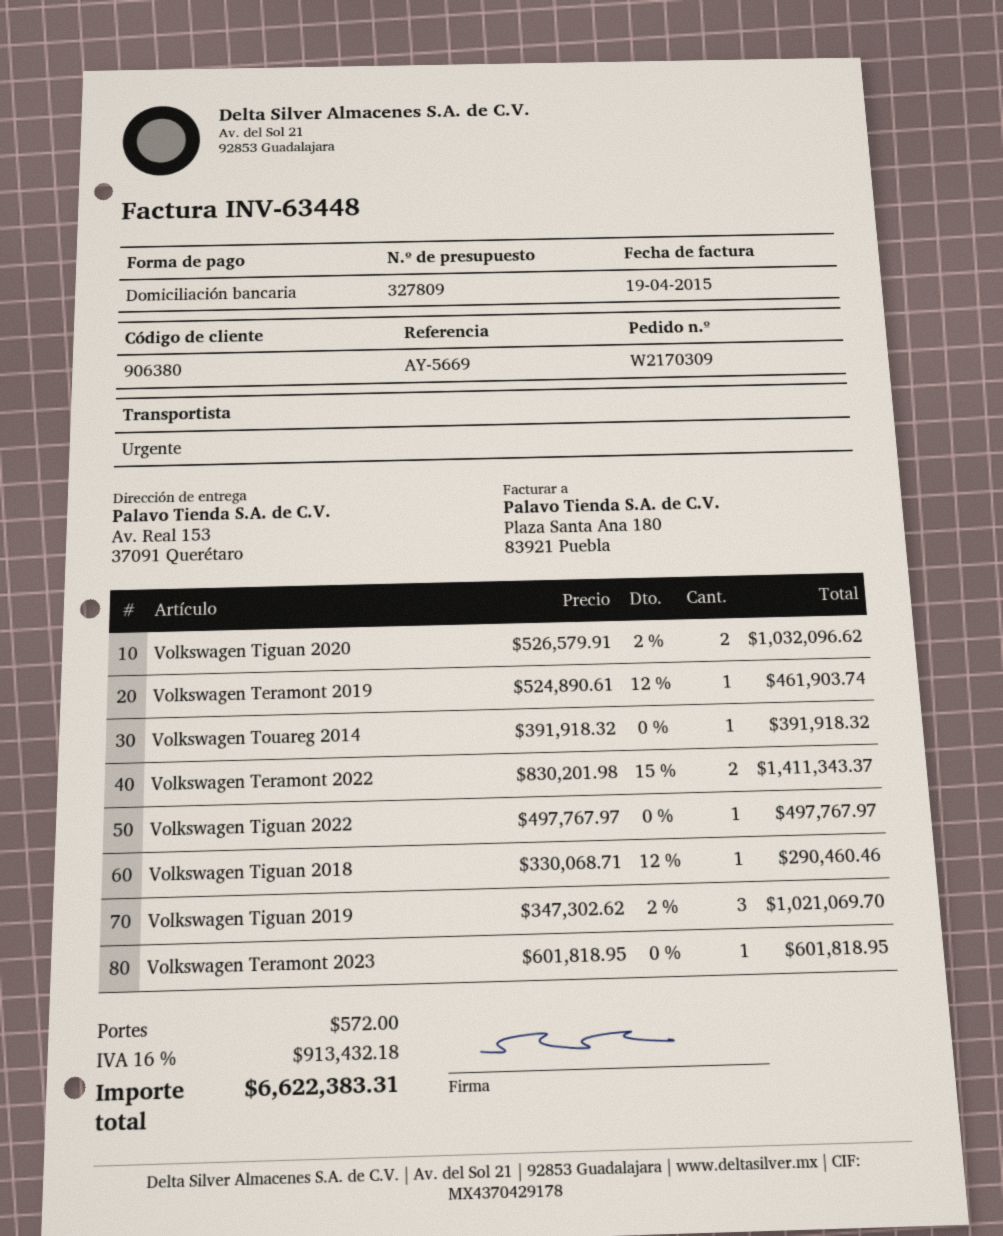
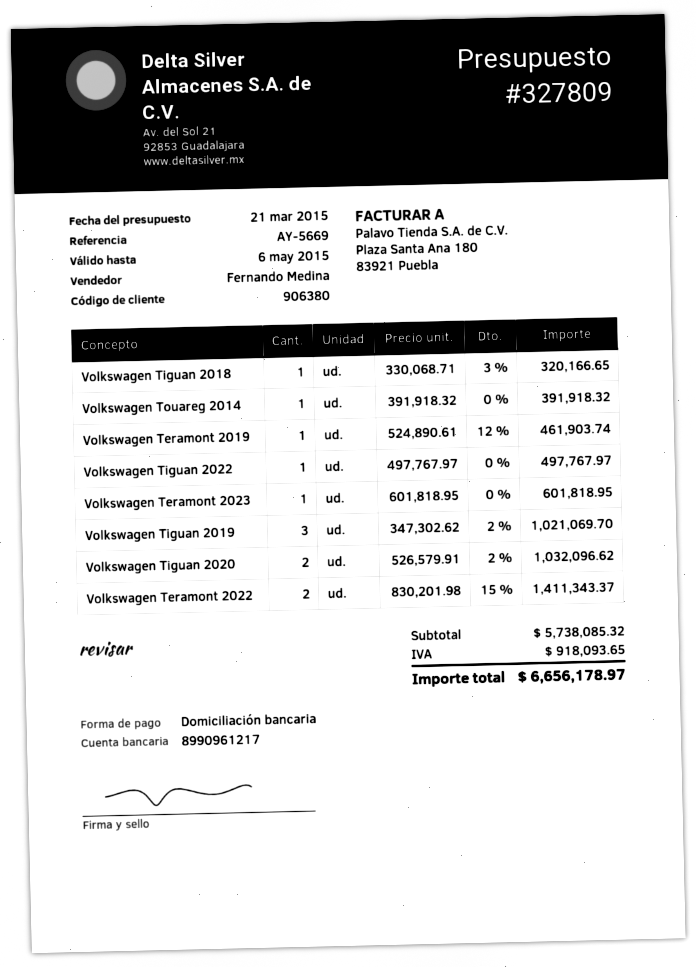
Volkswagen Tiguan 2018: 1 x 330068.71 - 12% = 290460.46 -> 1 x 330068.71 - 3% = 320166.65
shipping: 572.00 -> none
tax: 913432.18 -> 918093.65
total: 6622383.31 -> 6656178.97

